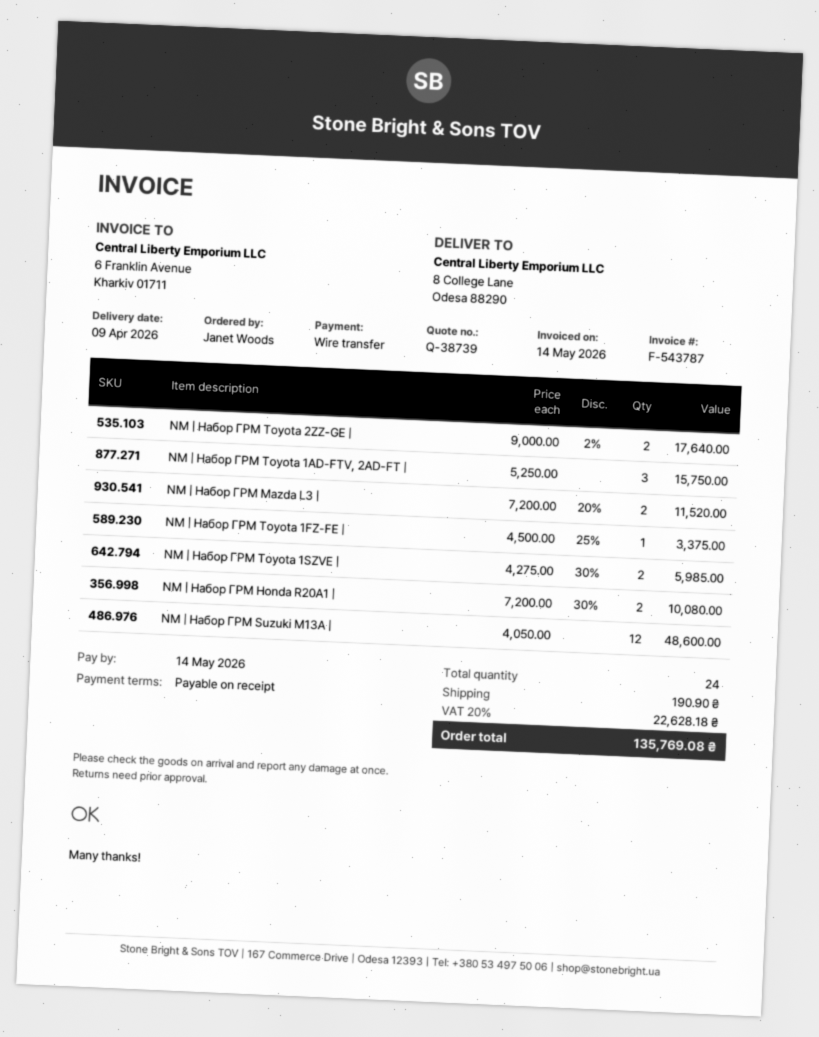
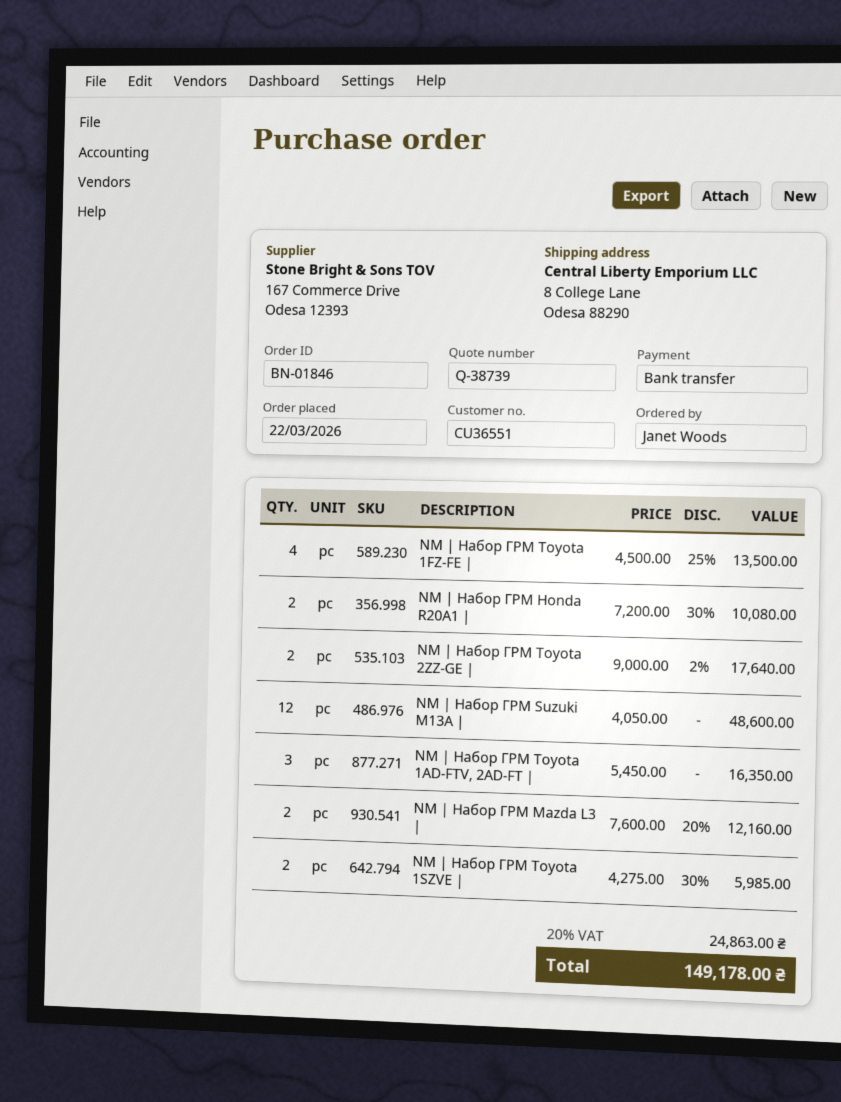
NM | Набор ГРМ Toyota 1AD-FTV, 2AD-FT |: 3 x 5250.00 = 15750.00 -> 3 x 5450.00 = 16350.00
NM | Набор ГРМ Mazda L3 |: 2 x 7200.00 - 20% = 11520.00 -> 2 x 7600.00 - 20% = 12160.00
NM | Набор ГРМ Toyota 1FZ-FE |: 1 x 4500.00 - 25% = 3375.00 -> 4 x 4500.00 - 25% = 13500.00
shipping: 190.90 -> none
tax: 20% = 22628.18 -> 20% = 24863.00
total: 135769.08 -> 149178.00

